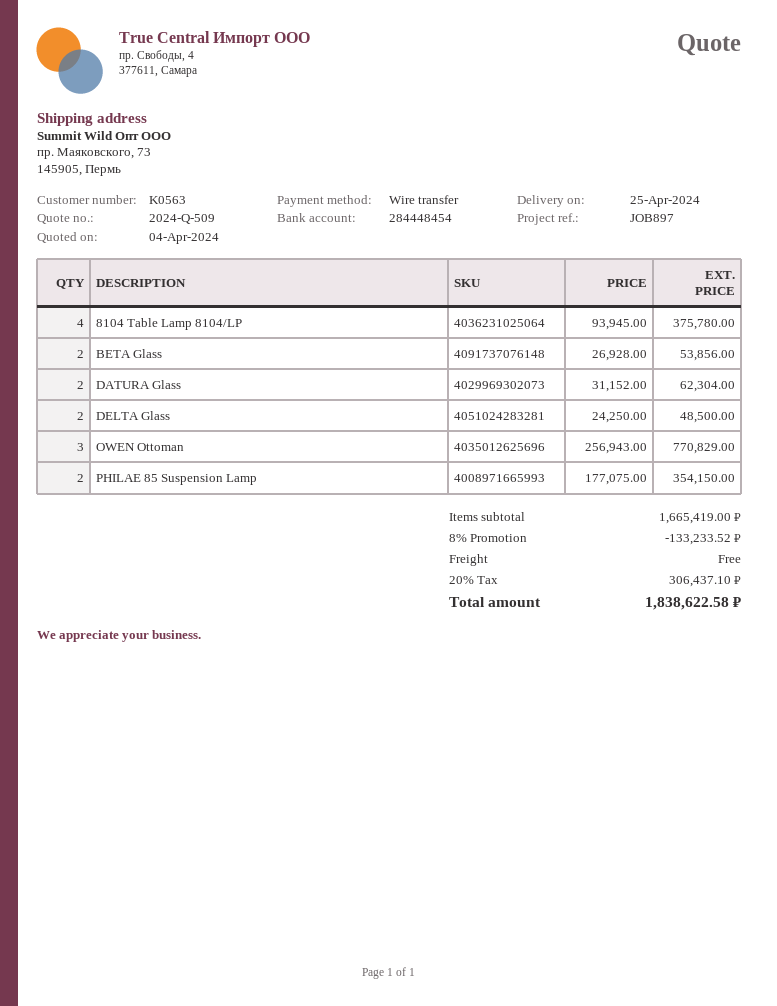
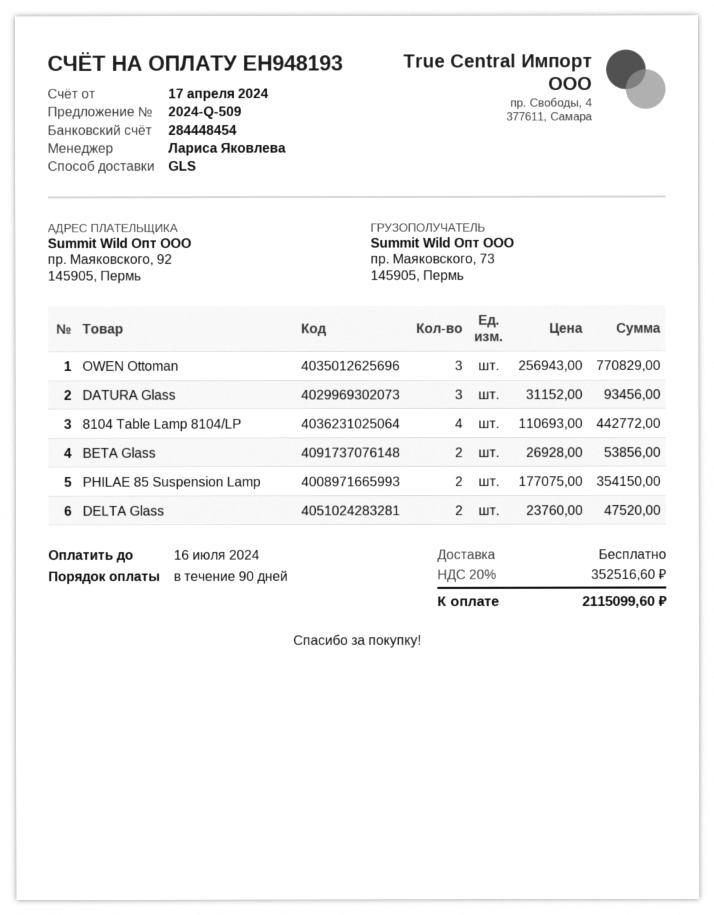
8104 Table Lamp 8104/LP: 4 x 93945.00 = 375780.00 -> 4 x 110693.00 = 442772.00
DATURA Glass: 2 x 31152.00 = 62304.00 -> 3 x 31152.00 = 93456.00
DELTA Glass: 2 x 24250.00 = 48500.00 -> 2 x 23760.00 = 47520.00
discount: 8% = 133233.52 -> none
tax: 20% = 306437.10 -> 20% = 352516.60
total: 1838622.58 -> 2115099.60

